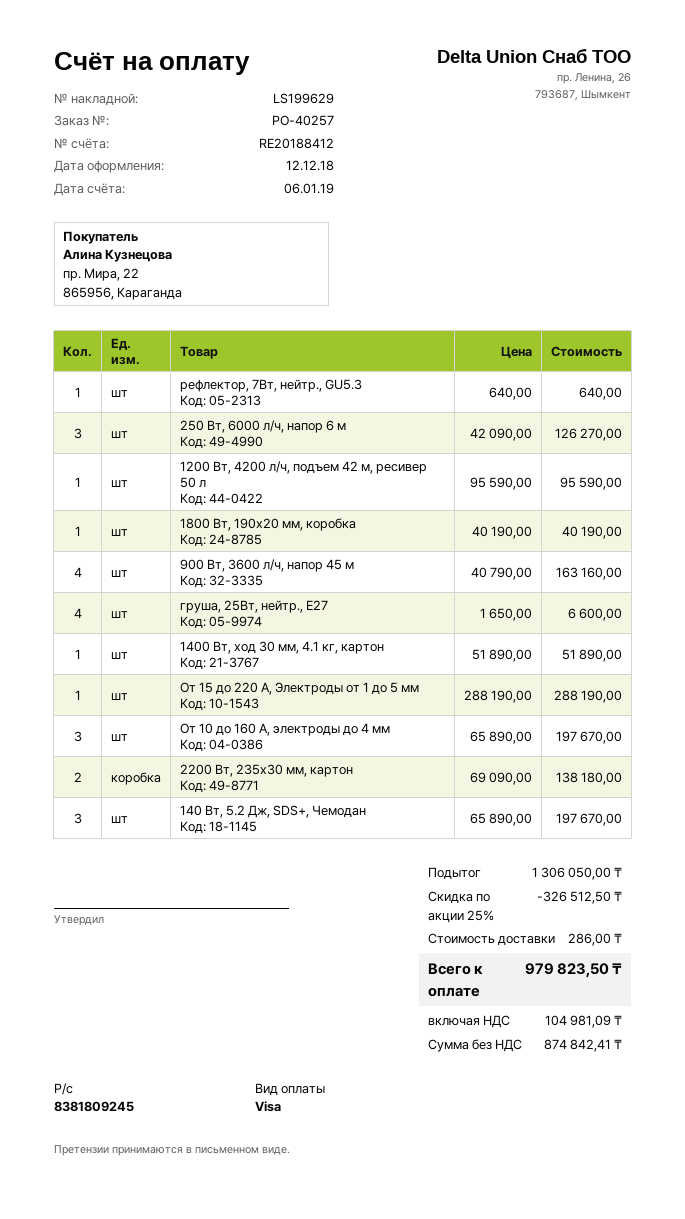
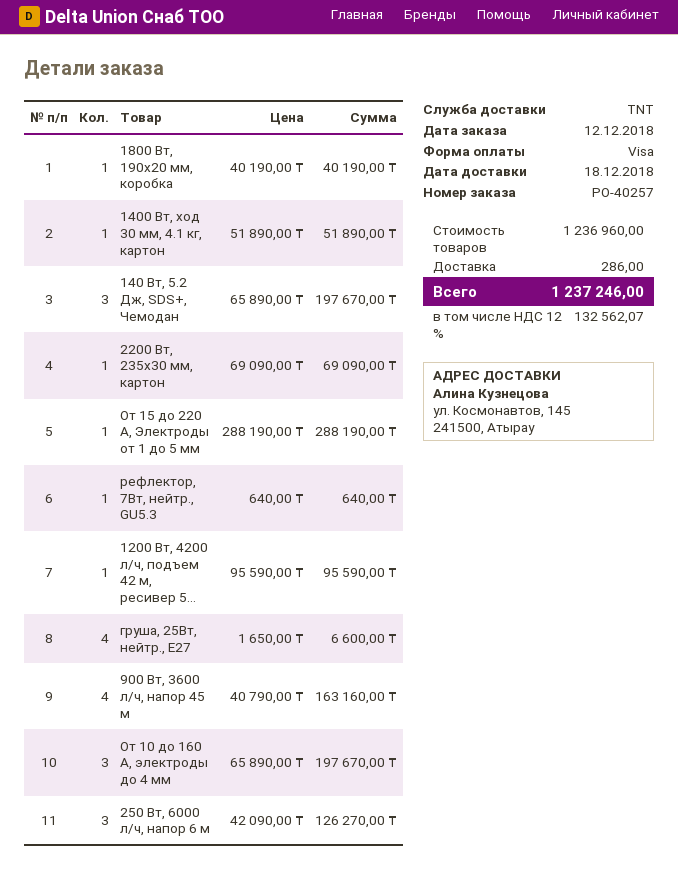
2200 Вт, 235x30 мм, картон: 2 x 69090.00 = 138180.00 -> 1 x 69090.00 = 69090.00
subtotal: 1306050.00 -> 1236960.00
discount: 25% = 326512.50 -> none
tax: 104981.09 -> 132562.07
total: 979823.50 -> 1237246.00

